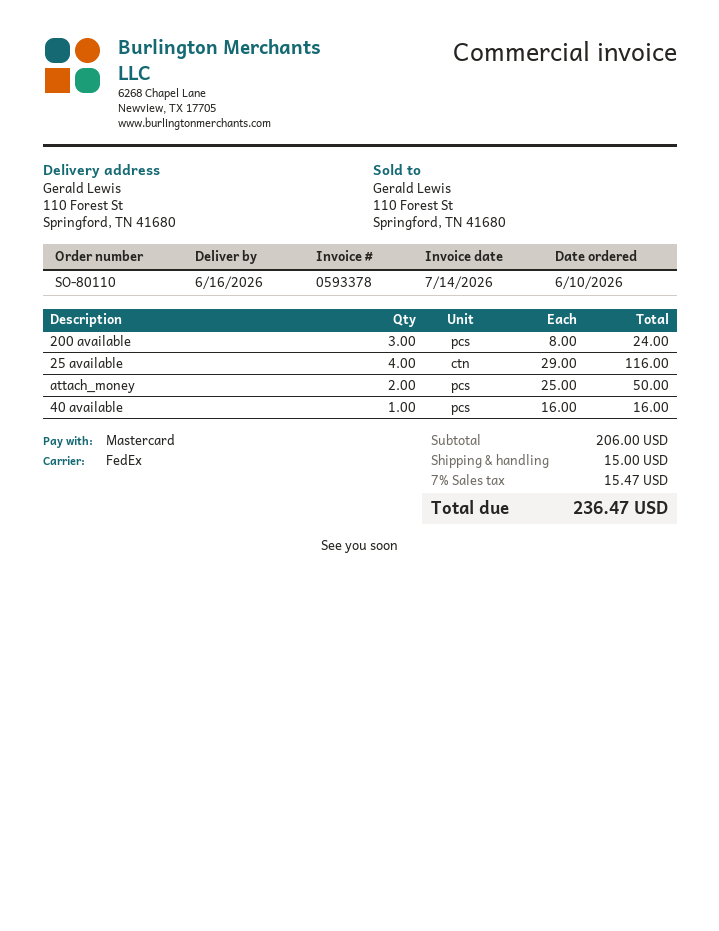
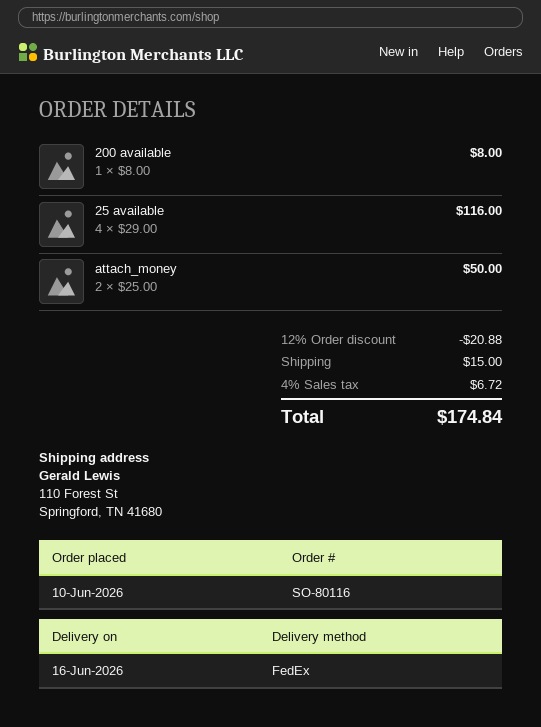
order number: SO-80110 -> SO-80116
200 available: 3 x 8.00 = 24.00 -> 1 x 8.00 = 8.00
40 available: 1 x 16.00 = 16.00 -> none
discount: none -> 12% = 20.88
tax: 7% = 15.47 -> 4% = 6.72
total: 236.47 -> 174.84

